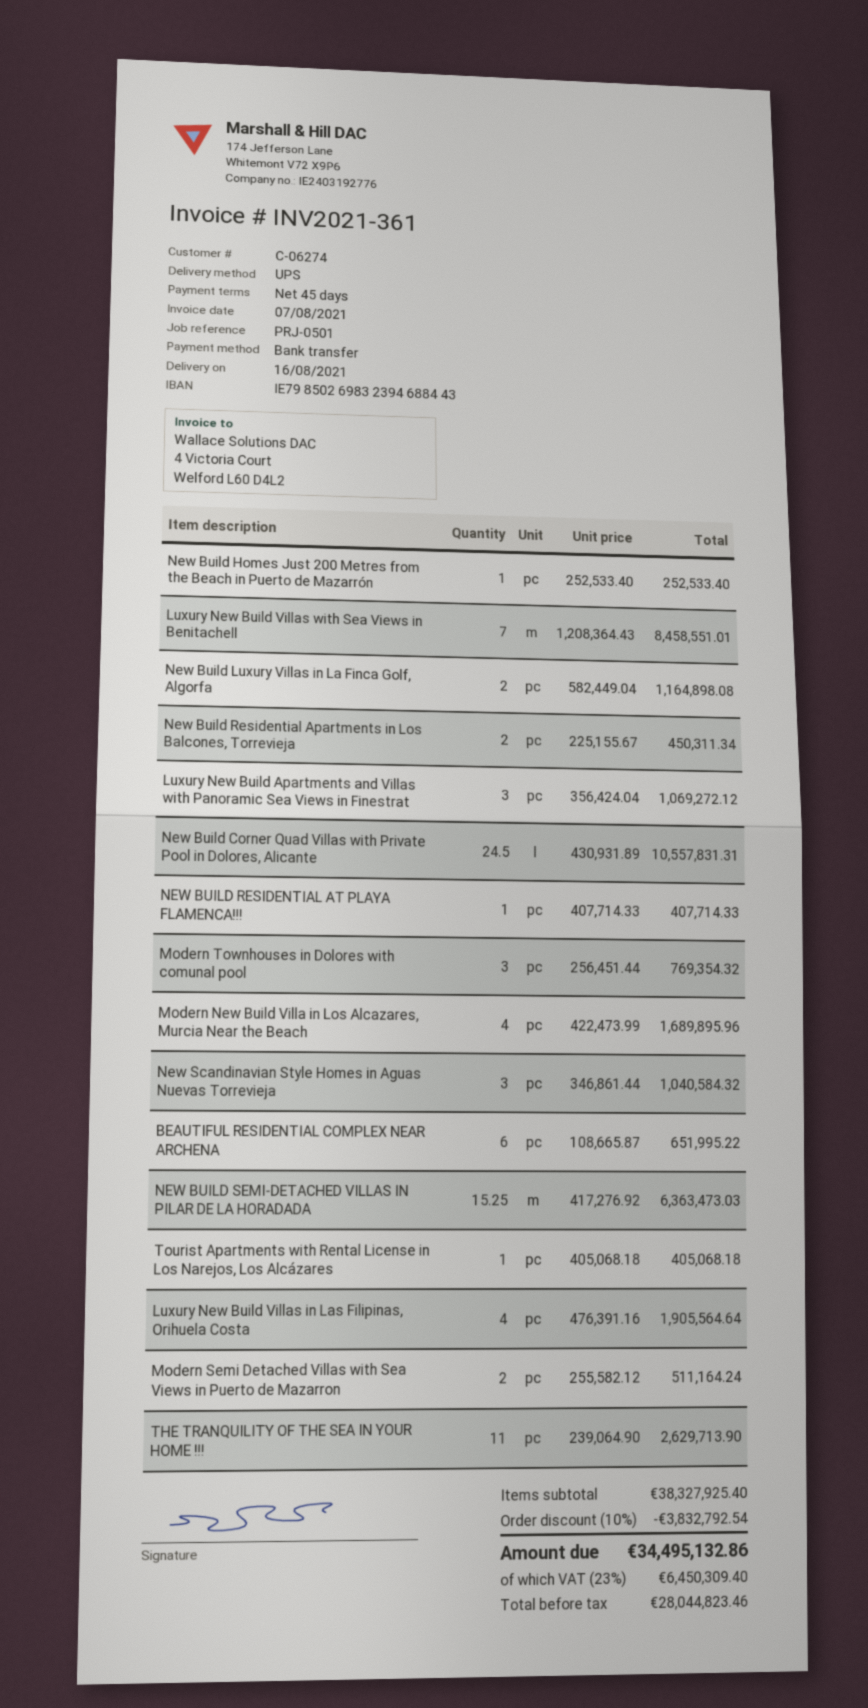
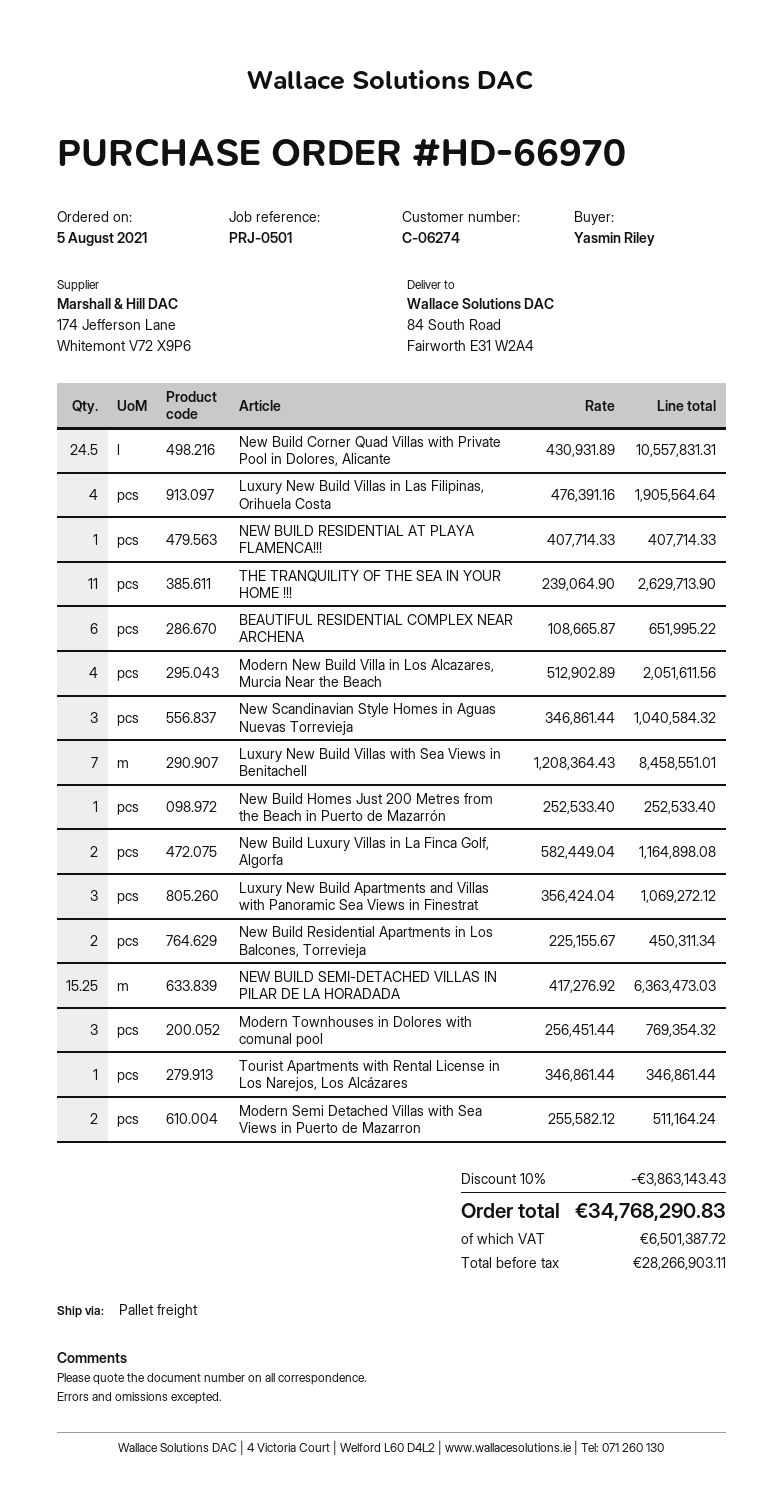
shipping method: UPS -> pallet freight
Modern New Build Villa in Los Alcazares, Murcia Near the Beach: 4 x 422473.99 = 1689895.96 -> 4 x 512902.89 = 2051611.56
Tourist Apartments with Rental License in Los Narejos, Los Alcázares: 1 x 405068.18 = 405068.18 -> 1 x 346861.44 = 346861.44
discount: 10% = 3832792.54 -> 10% = 3863143.43
net: 28044823.46 -> 28266903.11
tax: 6450309.40 -> 6501387.72
total: 34495132.86 -> 34768290.83

